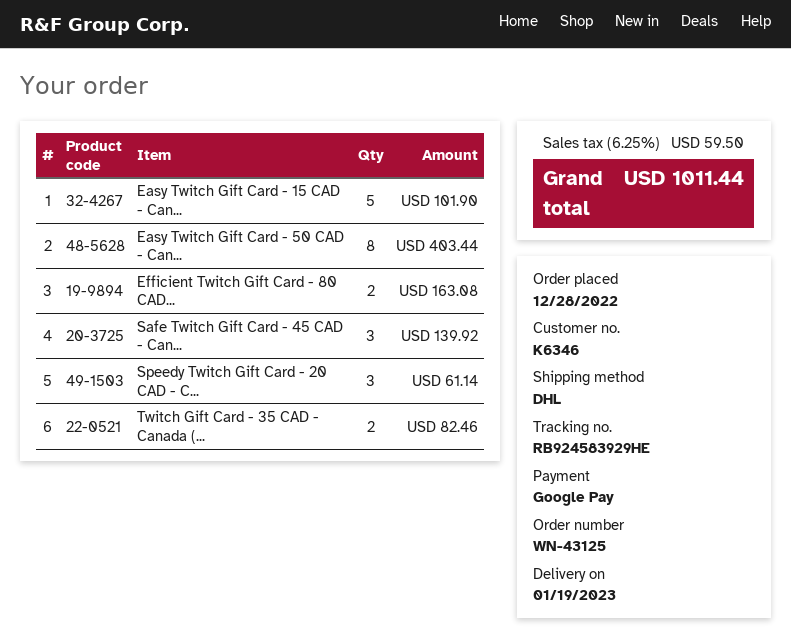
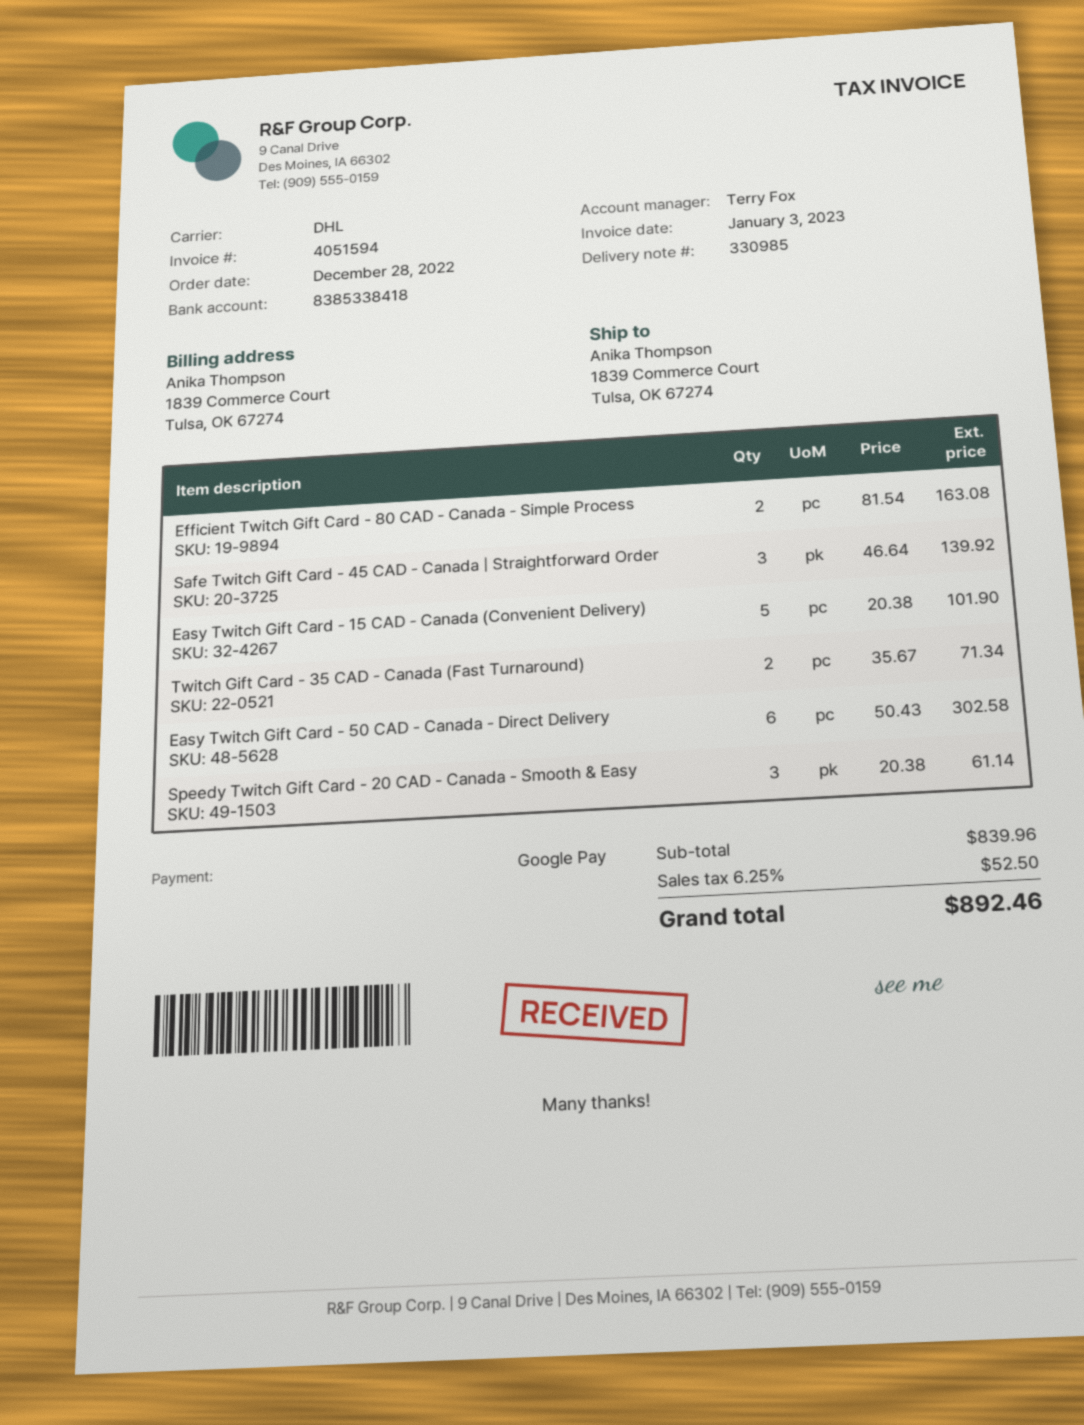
Easy Twitch Gift Card - 50 CAD - Can...: 8 for 403.44 -> 6 for 302.58
Twitch Gift Card - 35 CAD - Canada (...: 2 for 82.46 -> 2 for 71.34
tax: 6.25% = 59.50 -> 6.25% = 52.50
total: 1011.44 -> 892.46

